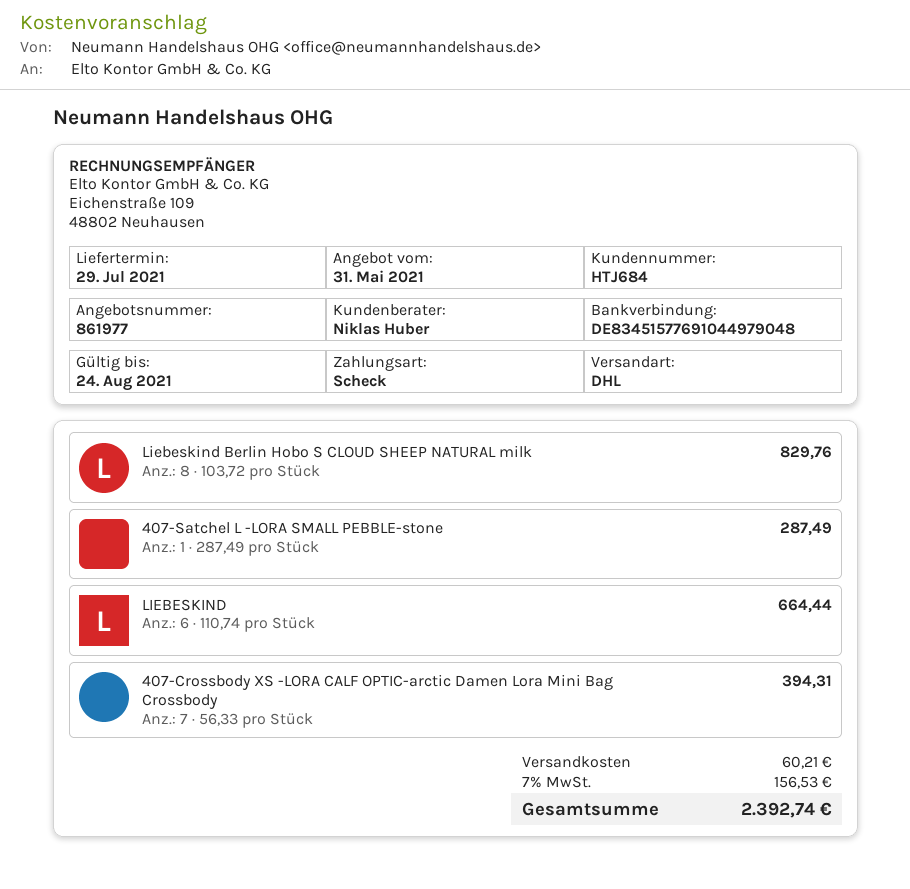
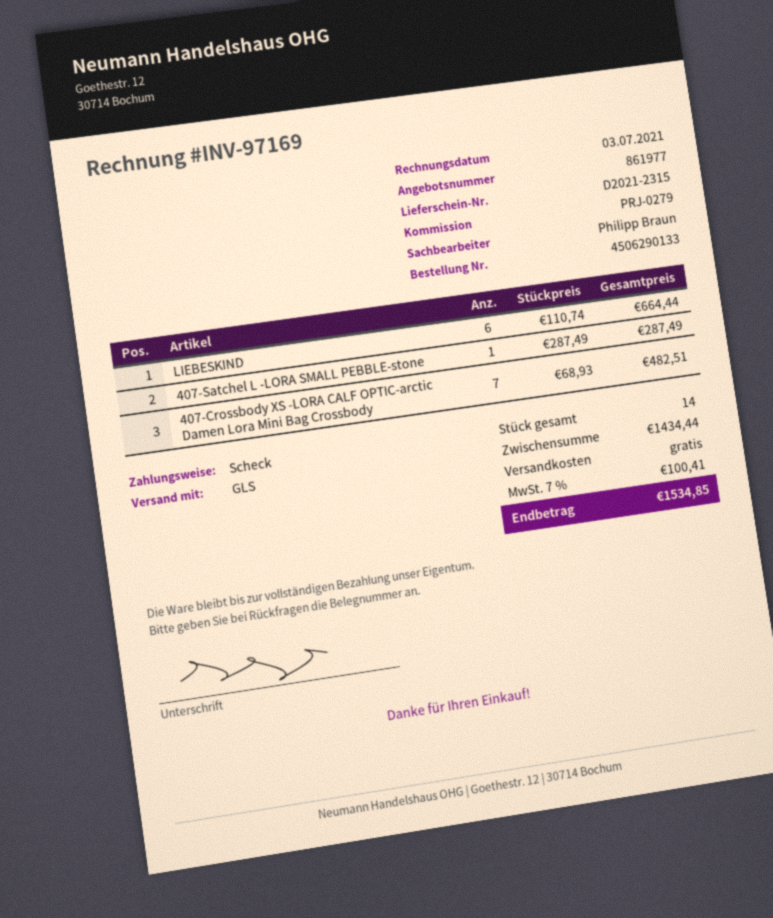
sales rep: Niklas Huber -> Philipp Braun
shipping method: DHL -> GLS
Liebeskind Berlin Hobo S CLOUD SHEEP NATURAL milk: 8 x 103.72 = 829.76 -> none
407-Crossbody XS -LORA CALF OPTIC-arctic Damen Lora Mini Bag Crossbody: 7 x 56.33 = 394.31 -> 7 x 68.93 = 482.51
shipping: 60.21 -> 0.00
tax: 7% = 156.53 -> 7% = 100.41
total: 2392.74 -> 1534.85

